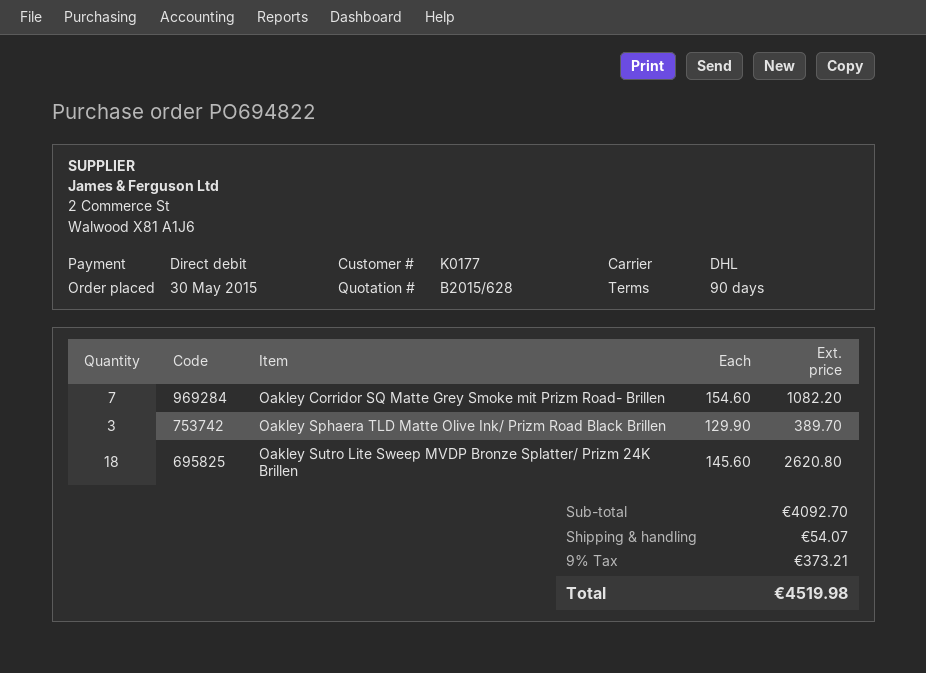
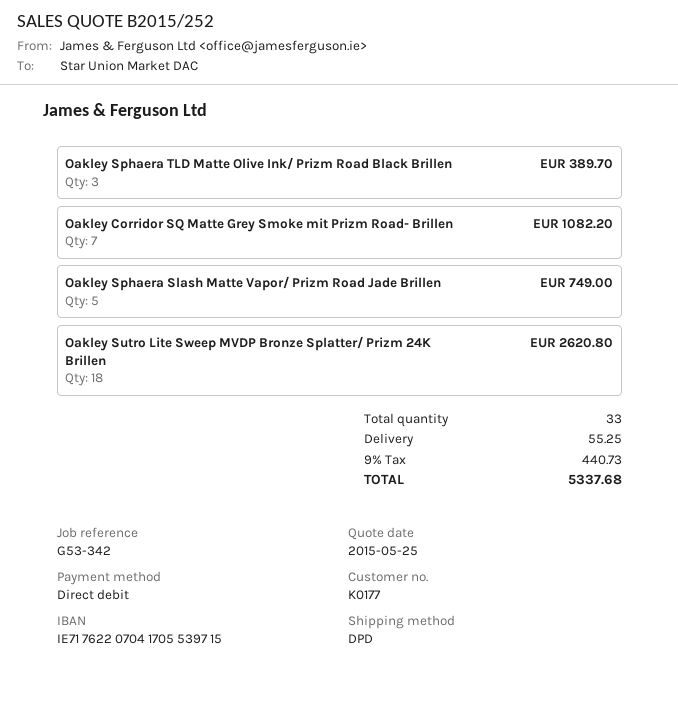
quote number: B2015/628 -> B2015/252
shipping method: DHL -> DPD
Oakley Sphaera Slash Matte Vapor/ Prizm Road Jade Brillen: none -> 5 for 749.00
shipping: 54.07 -> 55.25
tax: 9% = 373.21 -> 9% = 440.73
total: 4519.98 -> 5337.68

